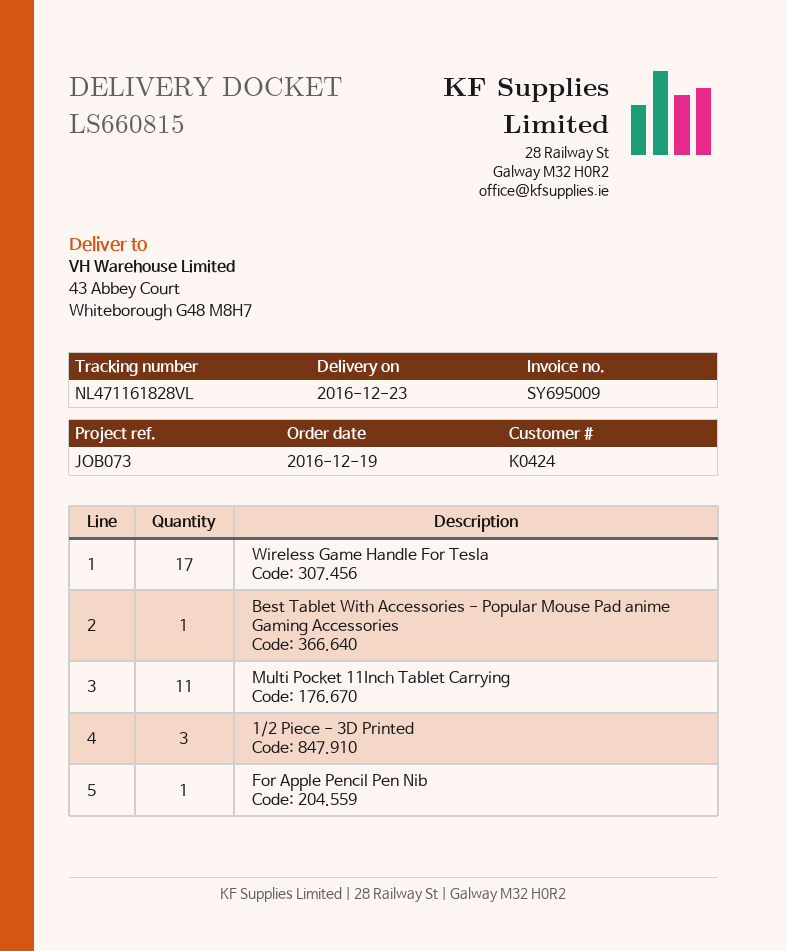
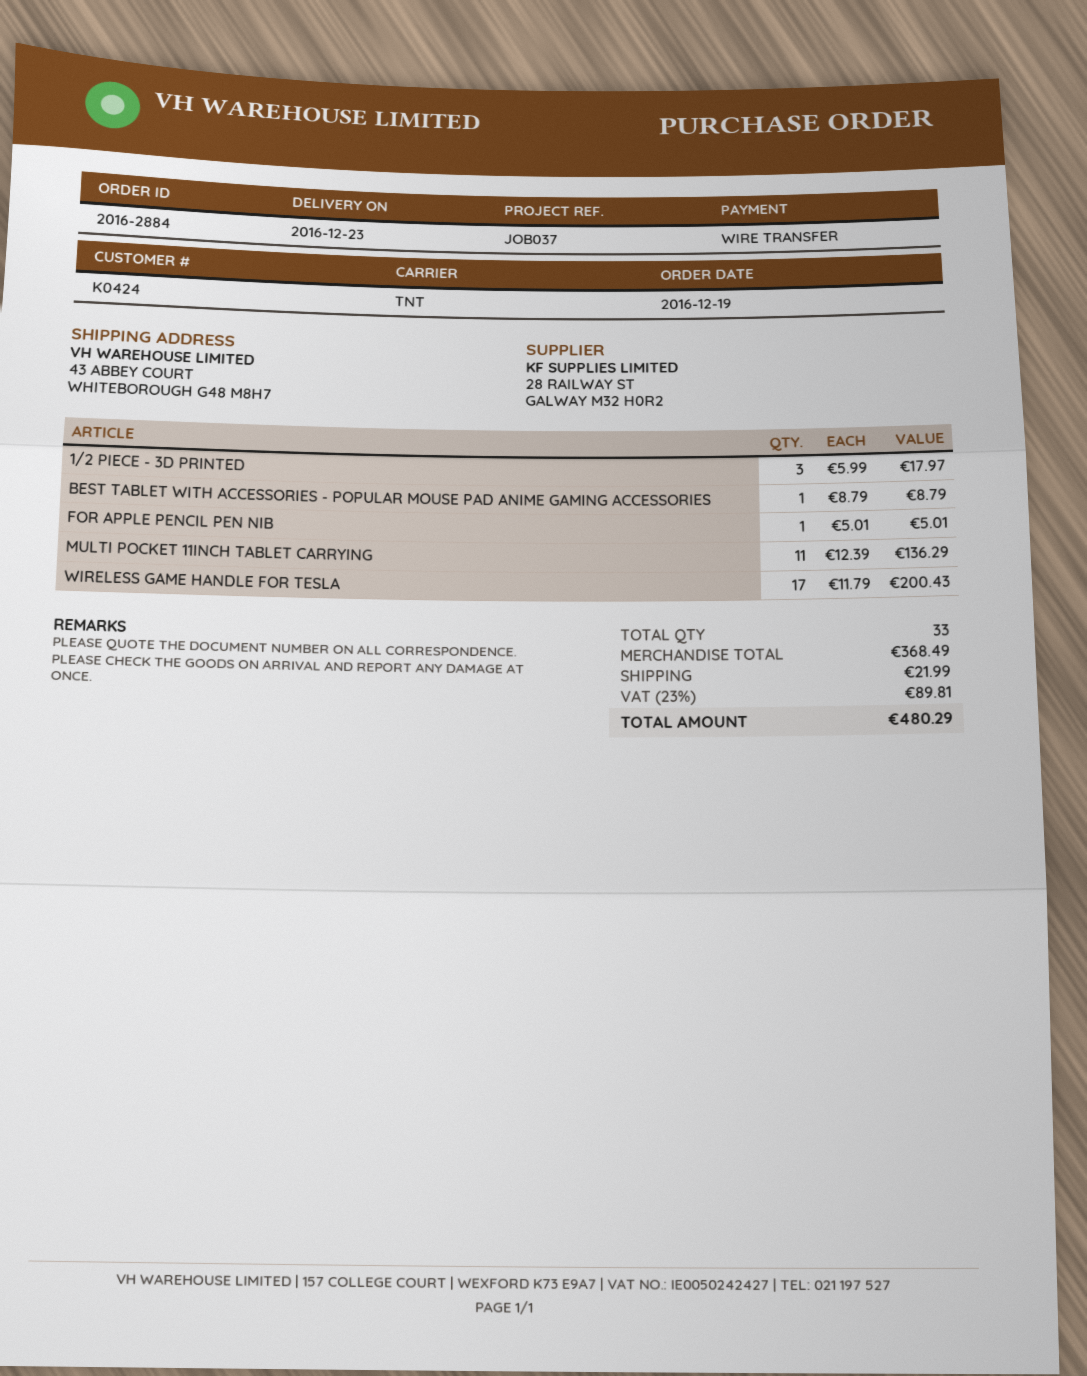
reference: JOB073 -> JOB037

